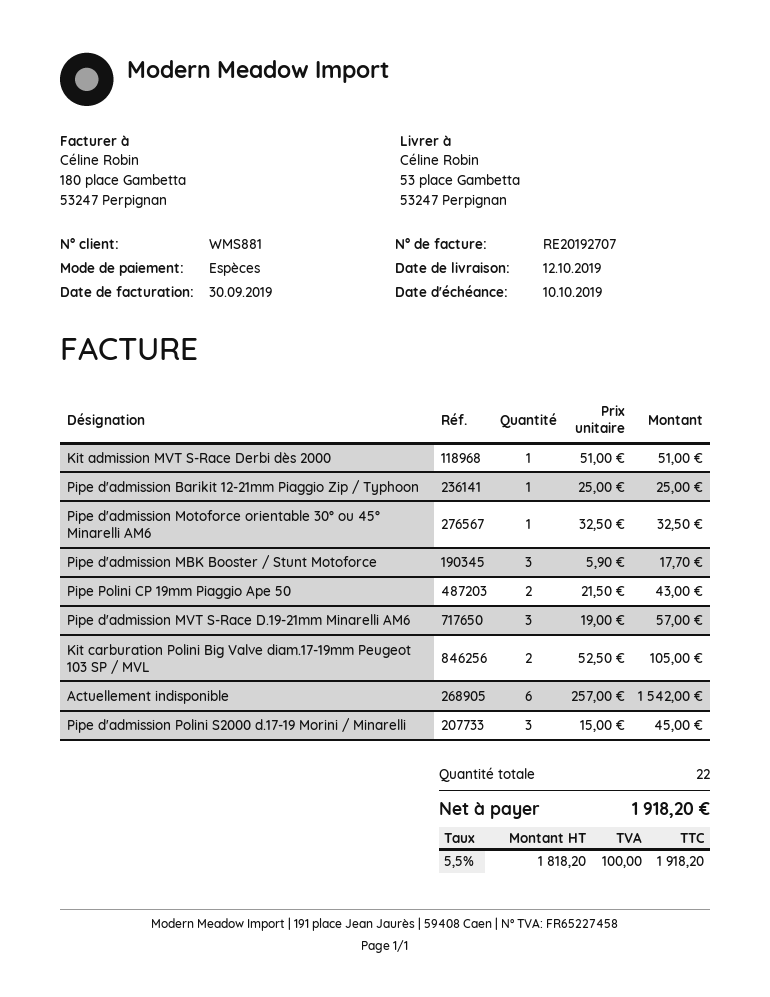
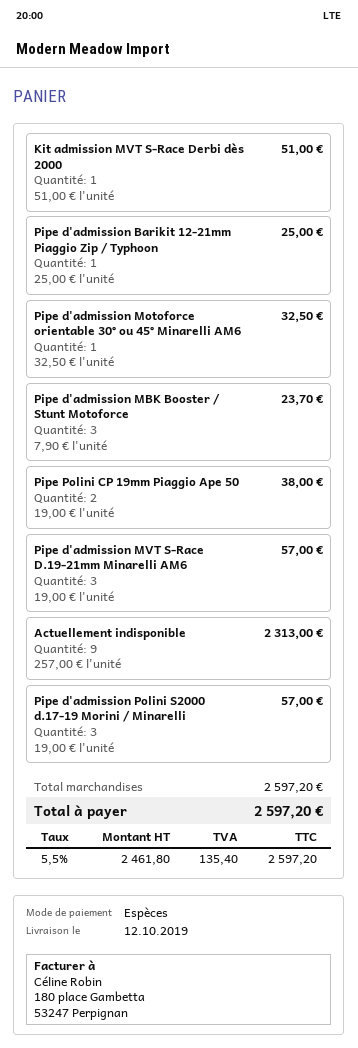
Pipe d'admission MBK Booster / Stunt Motoforce: 3 x 5.90 = 17.70 -> 3 x 7.90 = 23.70
Pipe Polini CP 19mm Piaggio Ape 50: 2 x 21.50 = 43.00 -> 2 x 19.00 = 38.00
Kit carburation Polini Big Valve diam.17-19mm Peugeot 103 SP / MVL: 2 x 52.50 = 105.00 -> none
Actuellement indisponible: 6 x 257.00 = 1542.00 -> 9 x 257.00 = 2313.00
Pipe d'admission Polini S2000 d.17-19 Morini / Minarelli: 3 x 15.00 = 45.00 -> 3 x 19.00 = 57.00
net: 1818.20 -> 2461.80
tax: 5.5% = 100.00 -> 5.5% = 135.40
total: 1918.20 -> 2597.20

